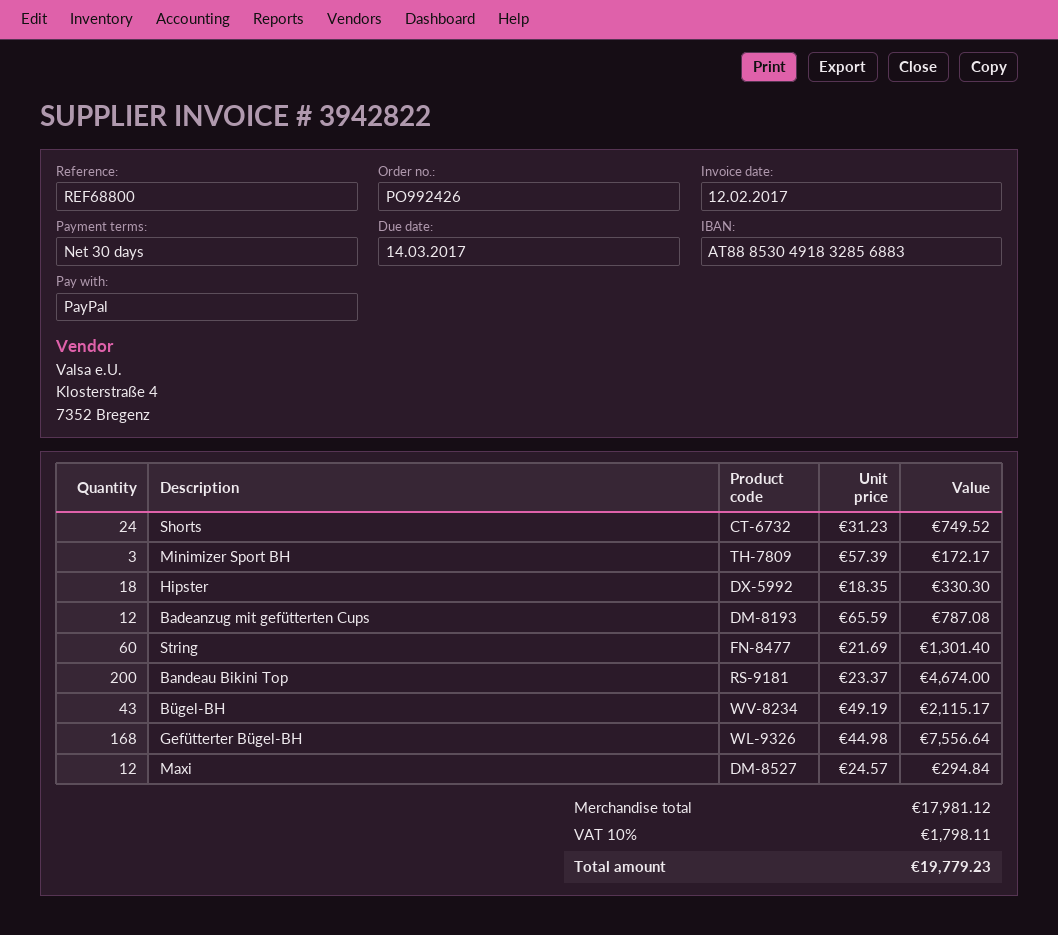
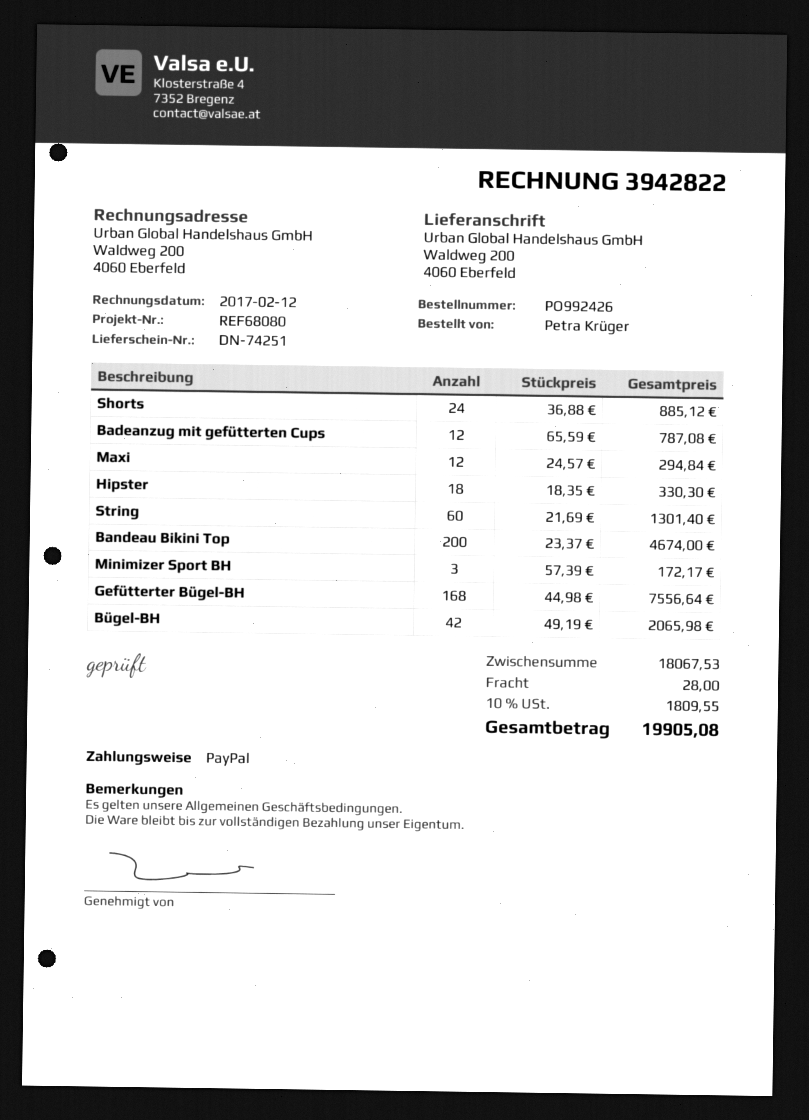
reference: REF68800 -> REF68080
Shorts: 24 x 31.23 = 749.52 -> 24 x 36.88 = 885.12
Bügel-BH: 43 x 49.19 = 2115.17 -> 42 x 49.19 = 2065.98
subtotal: 17981.12 -> 18067.53
shipping: none -> 28.00
tax: 10% = 1798.11 -> 10% = 1809.55
total: 19779.23 -> 19905.08

